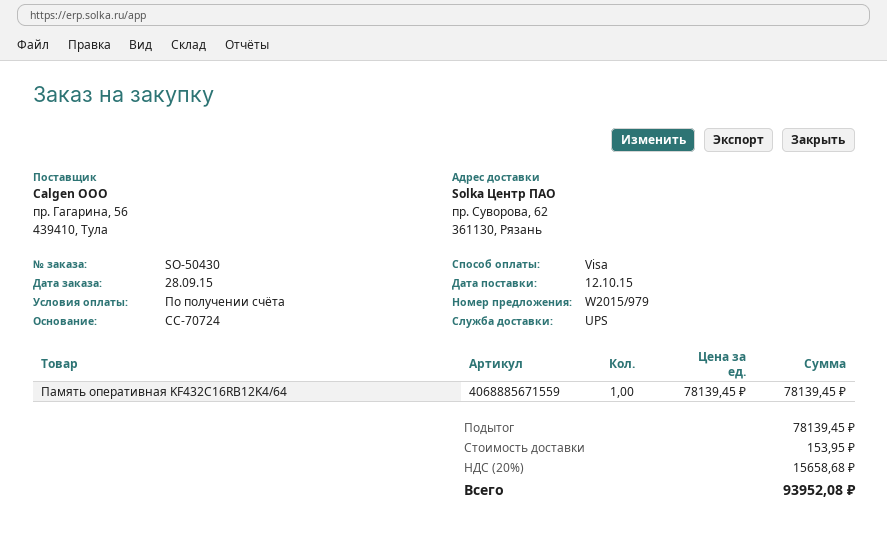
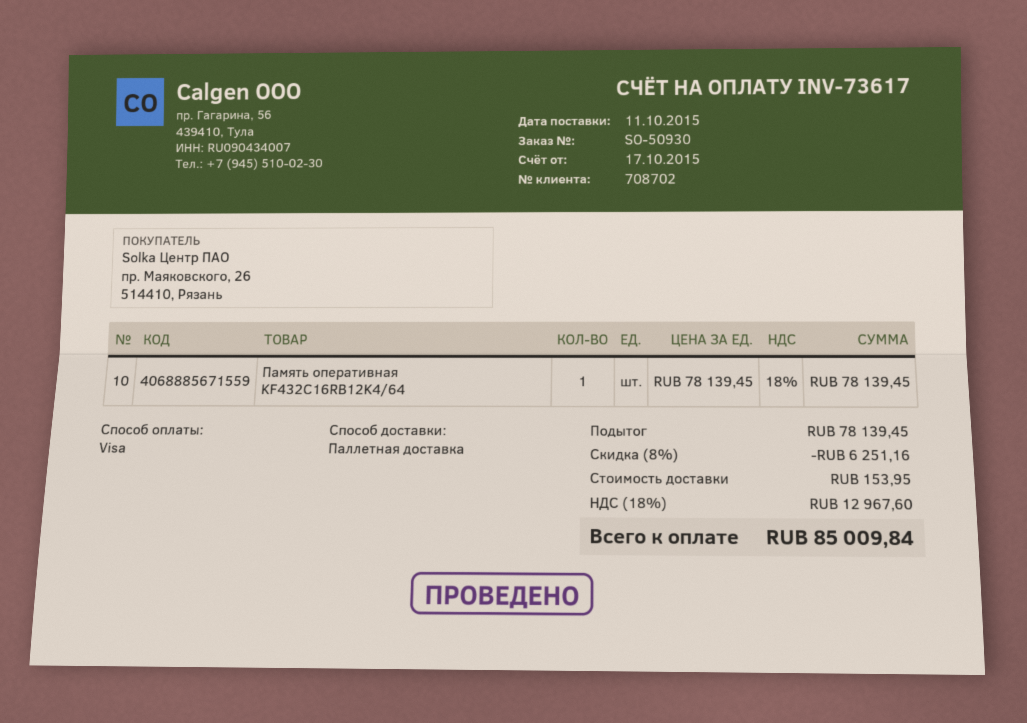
order number: SO-50430 -> SO-50930
delivery date: 2015-10-12 -> 2015-10-11
shipping method: UPS -> pallet freight
discount: none -> 8% = 6251.16
tax: 20% = 15658.68 -> 18% = 12967.60
total: 93952.08 -> 85009.84

